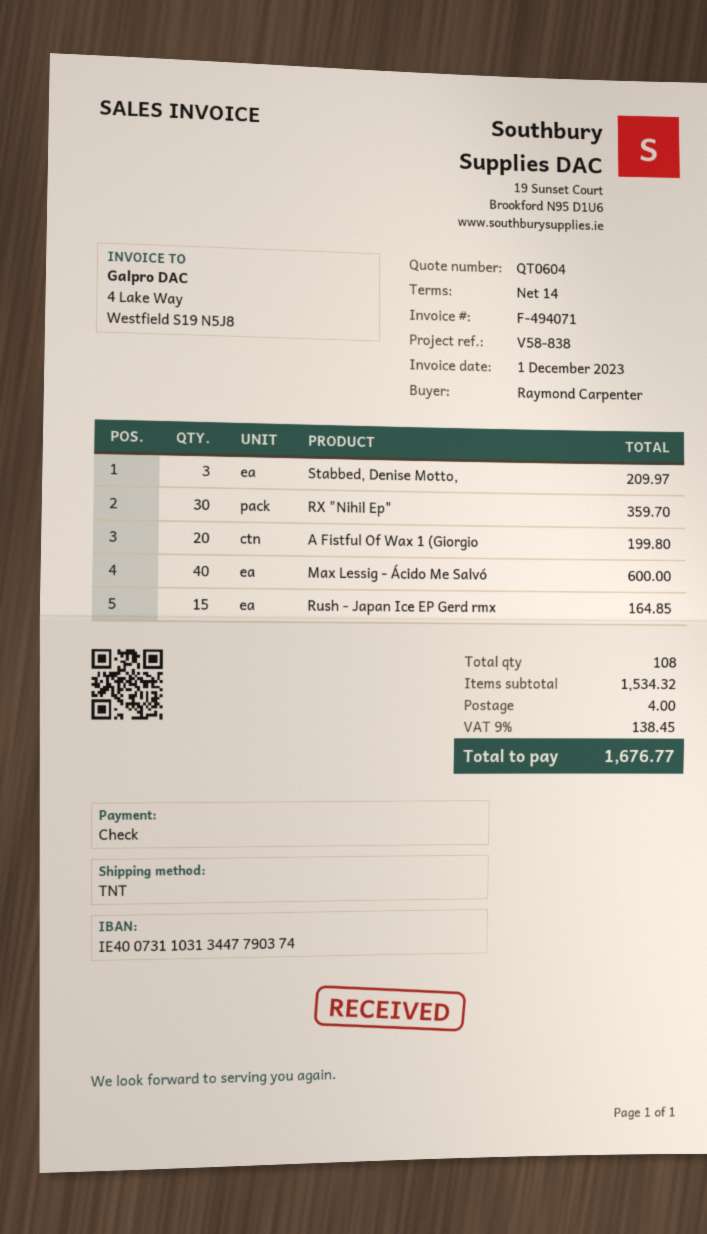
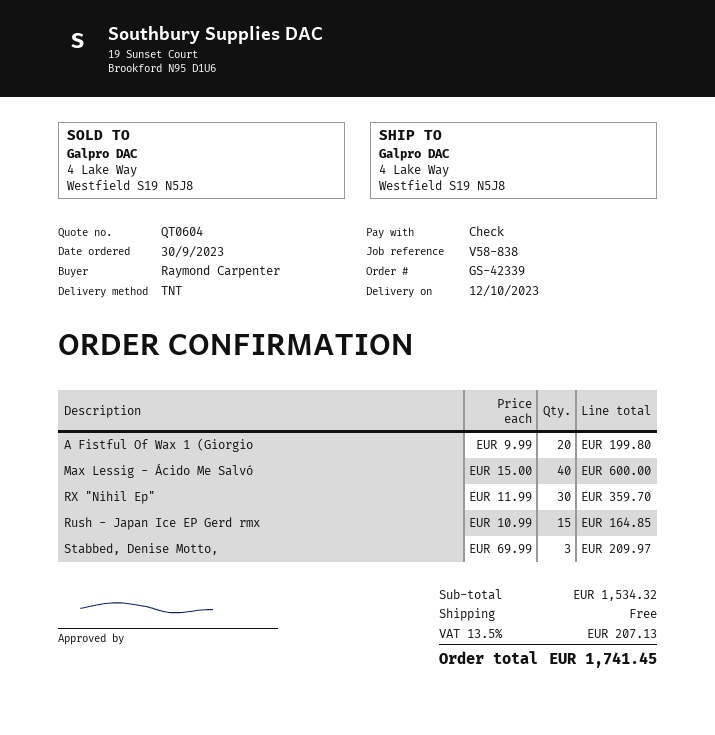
shipping: 4.00 -> 0.00
tax: 9% = 138.45 -> 13.5% = 207.13
total: 1676.77 -> 1741.45

